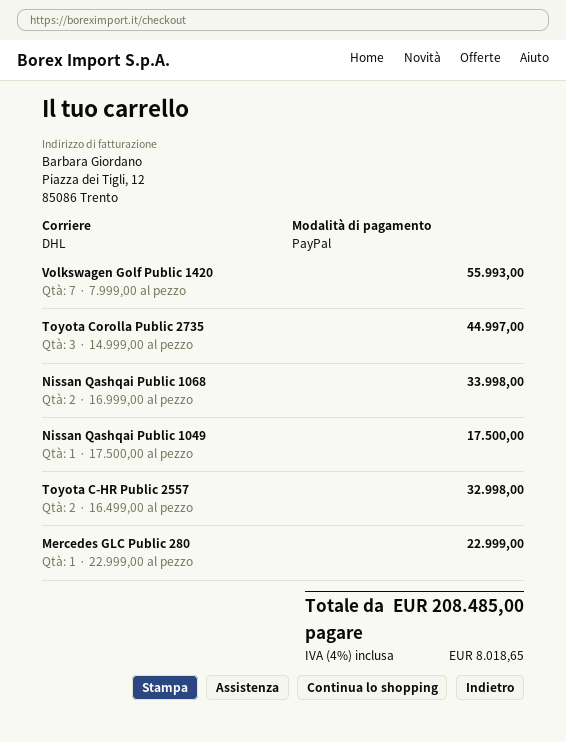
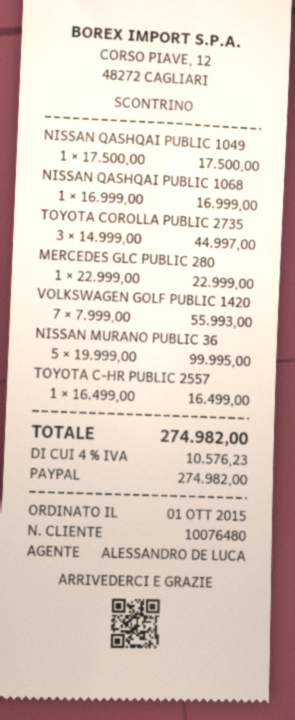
Nissan Qashqai Public 1068: 2 x 16999.00 = 33998.00 -> 1 x 16999.00 = 16999.00
Toyota C-HR Public 2557: 2 x 16499.00 = 32998.00 -> 1 x 16499.00 = 16499.00
NISSAN MURANO PUBLIC 36: none -> 5 x 19999.00 = 99995.00
tax: 4% = 8018.65 -> 4% = 10576.23
total: 208485.00 -> 274982.00

